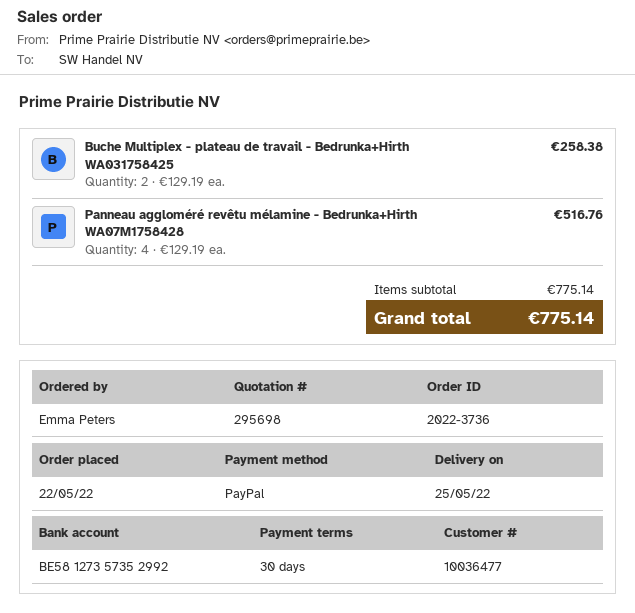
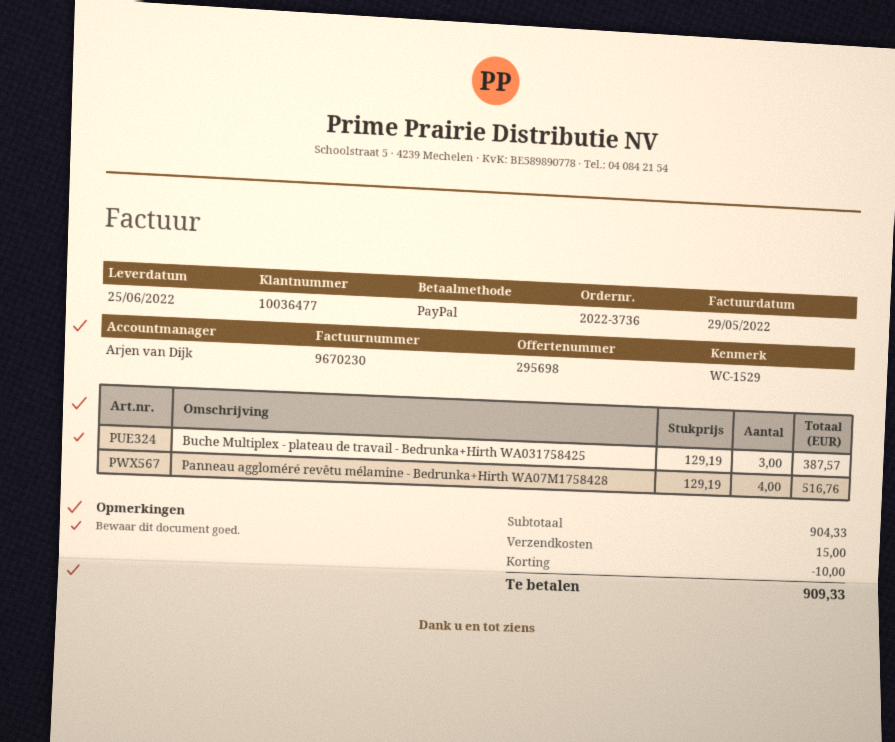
delivery date: 2022-05-25 -> 2022-06-25
Buche Multiplex - plateau de travail - Bedrunka+Hirth WA031758425: 2 x 129.19 = 258.38 -> 3 x 129.19 = 387.57
subtotal: 775.14 -> 904.33
discount: none -> 10.00
shipping: none -> 15.00
total: 775.14 -> 909.33

